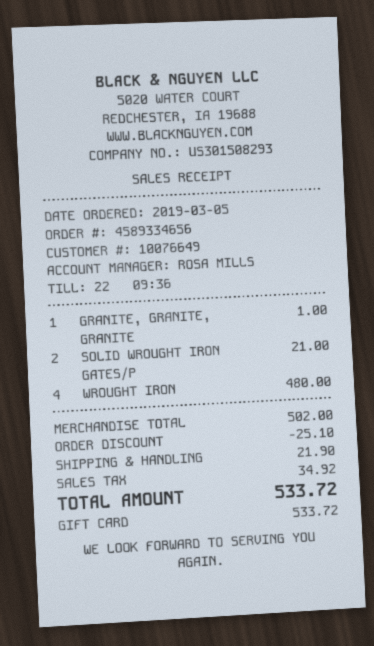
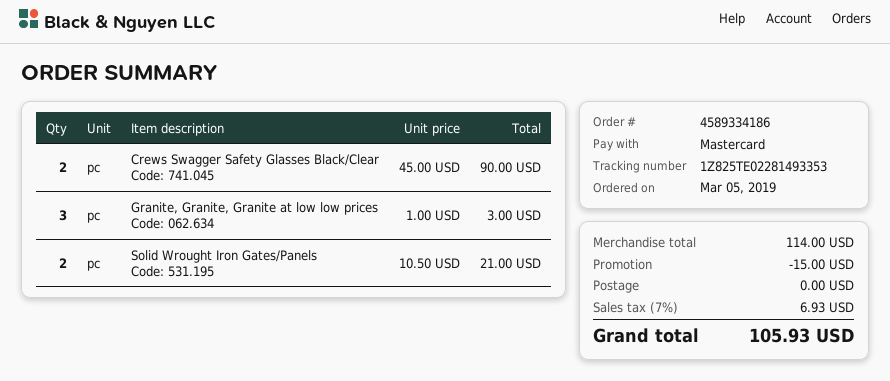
order number: 4589334656 -> 4589334186
payment method: gift card -> Mastercard
GRANITE, GRANITE, GRANITE: 1 for 1.00 -> 3 for 3.00
WROUGHT IRON: 4 for 480.00 -> none
Crews Swagger Safety Glasses Black/Clear: none -> 2 for 90.00
subtotal: 502.00 -> 114.00
discount: 25.10 -> 15.00
shipping: 21.90 -> 0.00
tax: 34.92 -> 6.93
total: 533.72 -> 105.93

